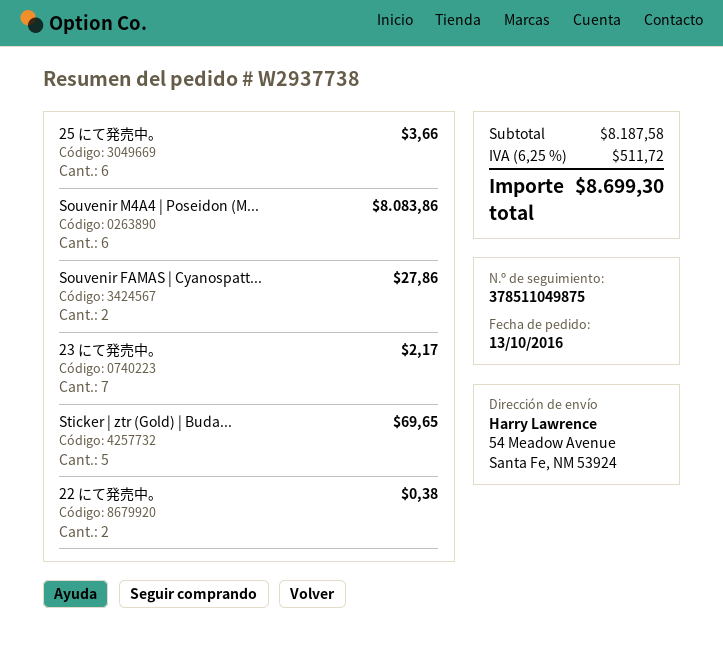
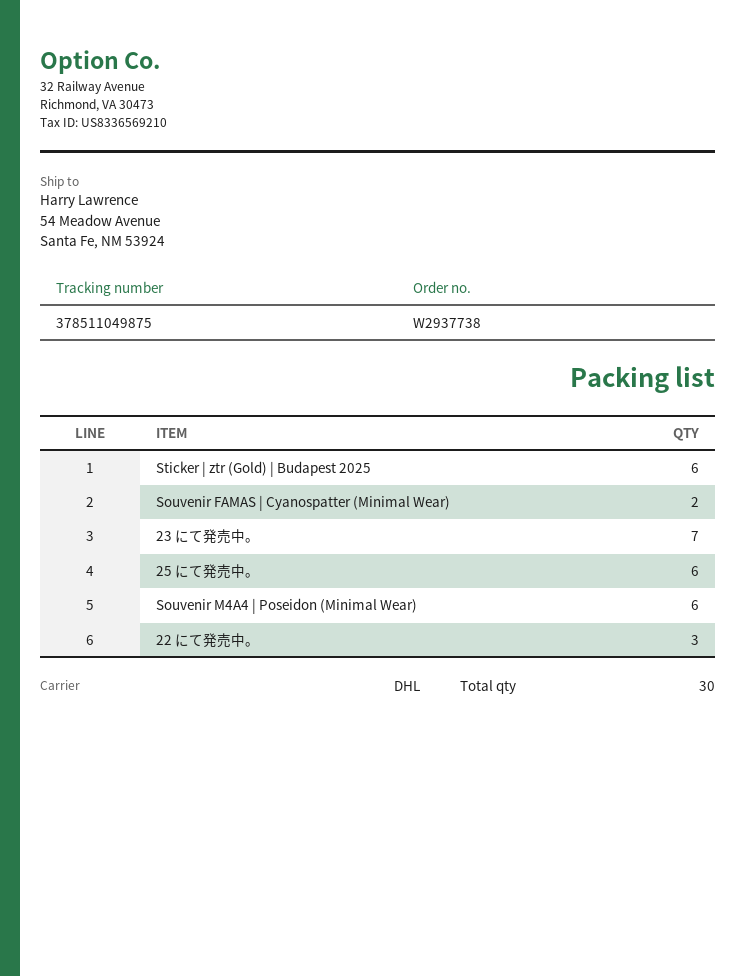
Sticker | ztr (Gold) | Buda...: 5 -> 6
22 にて発売中。: 2 -> 3

